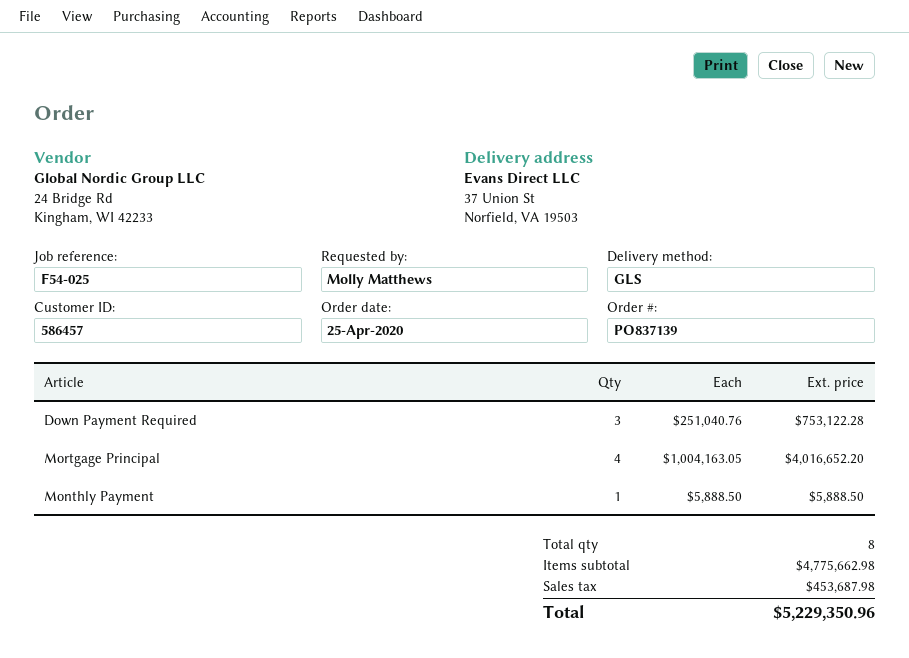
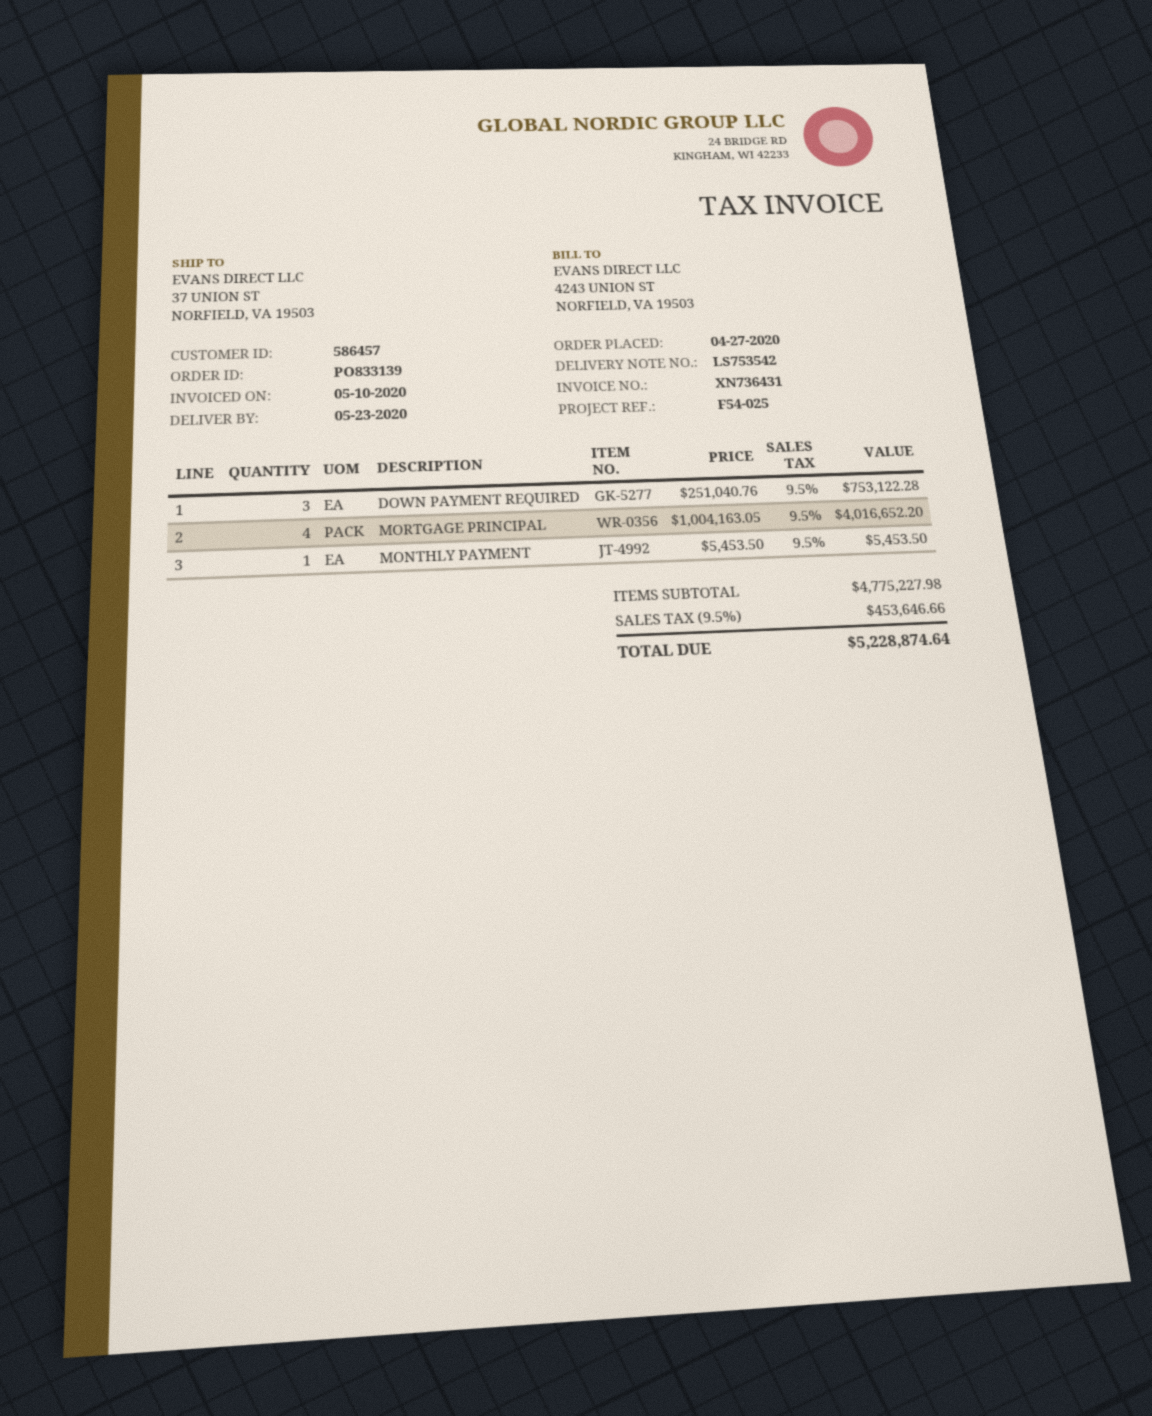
order number: PO837139 -> PO833139
order date: 2020-04-25 -> 2020-04-27
Monthly Payment: 1 x 5888.50 = 5888.50 -> 1 x 5453.50 = 5453.50
subtotal: 4775662.98 -> 4775227.98
tax: 453687.98 -> 453646.66
total: 5229350.96 -> 5228874.64

